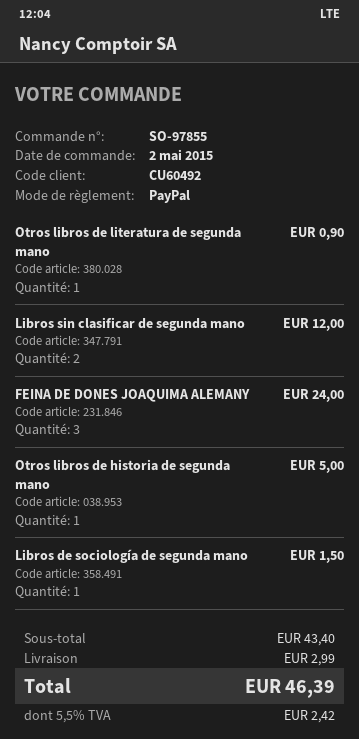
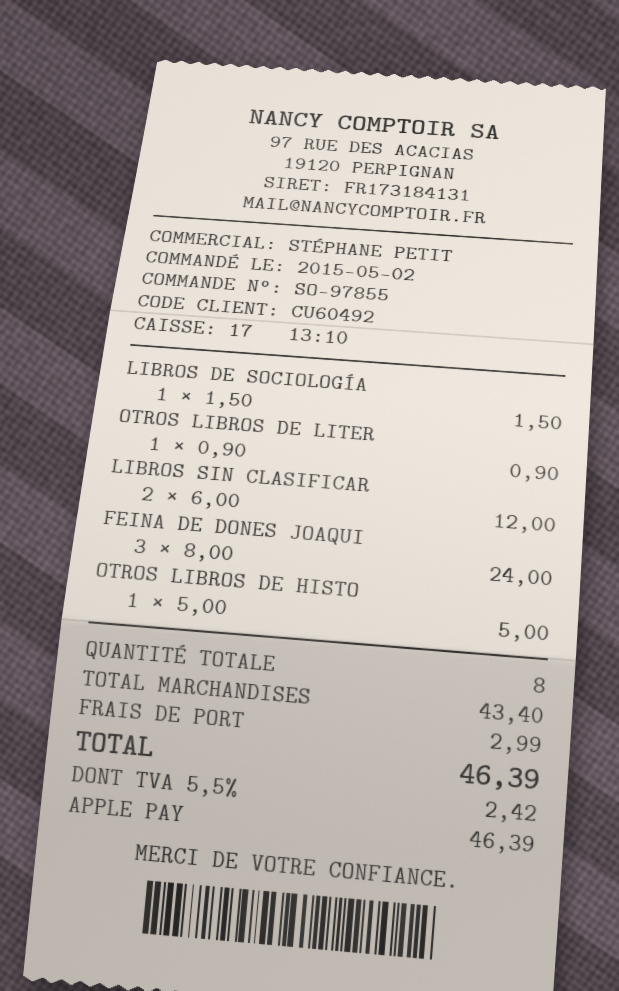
payment method: PayPal -> Apple Pay

